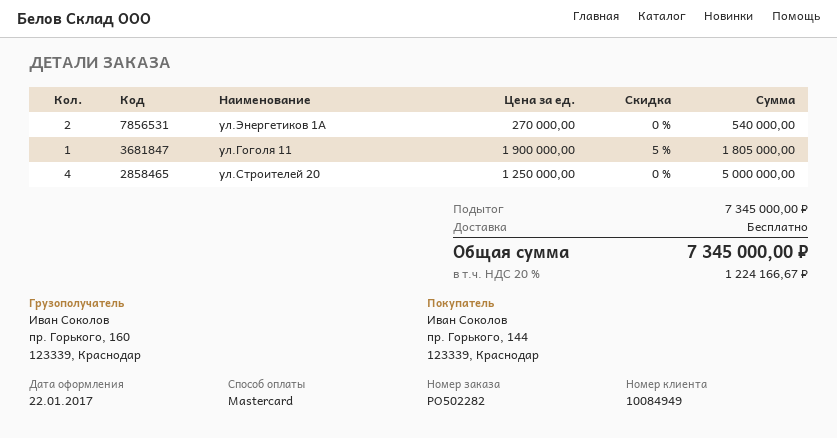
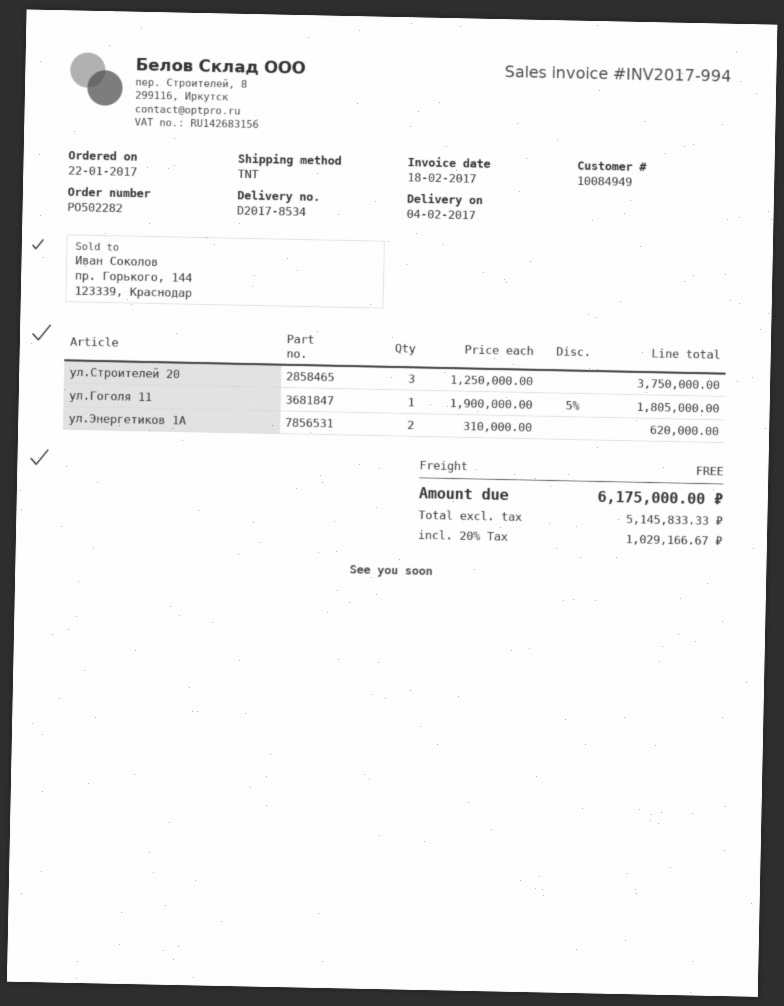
ул.Энергетиков 1А: 2 x 270000.00 = 540000.00 -> 2 x 310000.00 = 620000.00
ул.Строителей 20: 4 x 1250000.00 = 5000000.00 -> 3 x 1250000.00 = 3750000.00
tax: 20% = 1224166.67 -> 20% = 1029166.67
total: 7345000.00 -> 6175000.00

